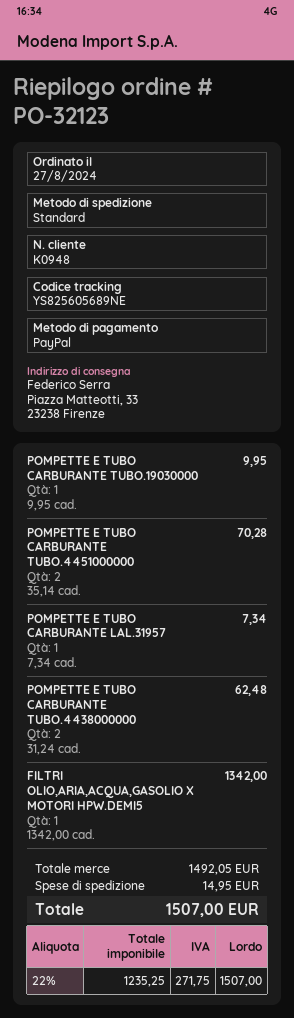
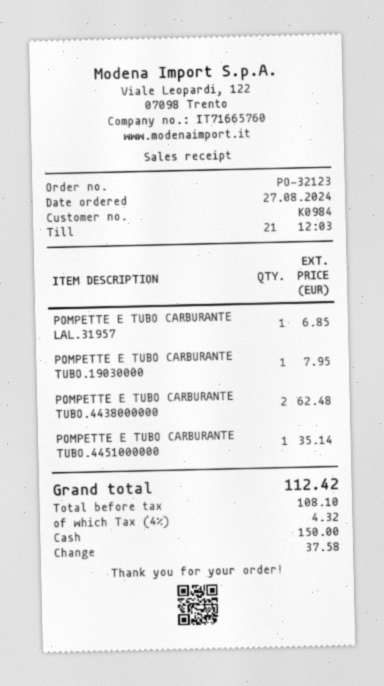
customer number: K0948 -> K0984
payment method: PayPal -> cash
POMPETTE E TUBO CARBURANTE TUBO.19030000: 1 for 9.95 -> 1 for 7.95
POMPETTE E TUBO CARBURANTE TUBO.4451000000: 2 for 70.28 -> 1 for 35.14
POMPETTE E TUBO CARBURANTE LAL.31957: 1 for 7.34 -> 1 for 6.85
FILTRI OLIO,ARIA,ACQUA,GASOLIO X MOTORI HPW.DEMI5: 1 for 1342.00 -> none
shipping: 14.95 -> none
net: 1235.25 -> 108.10
tax: 22% = 271.75 -> 4% = 4.32
total: 1507.00 -> 112.42

